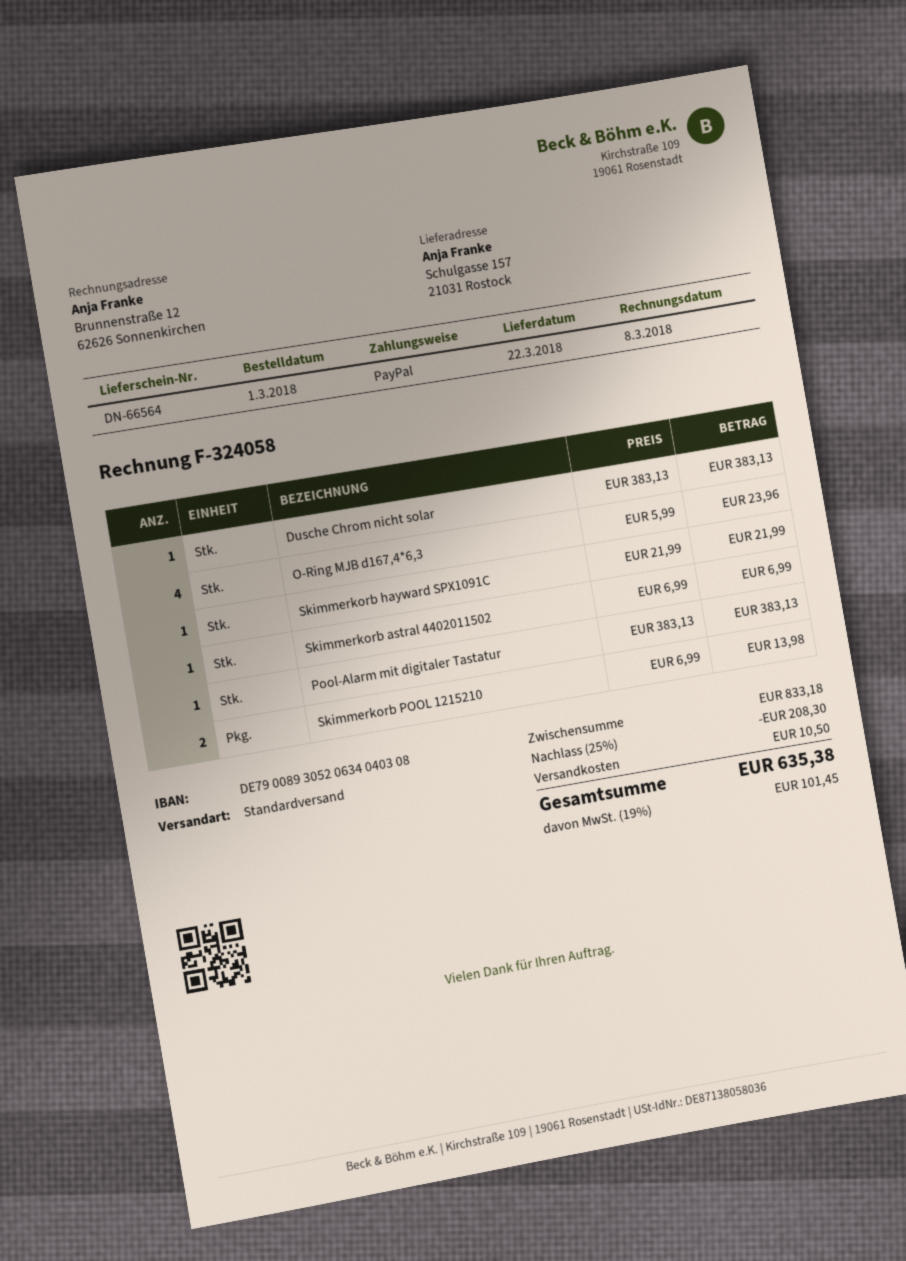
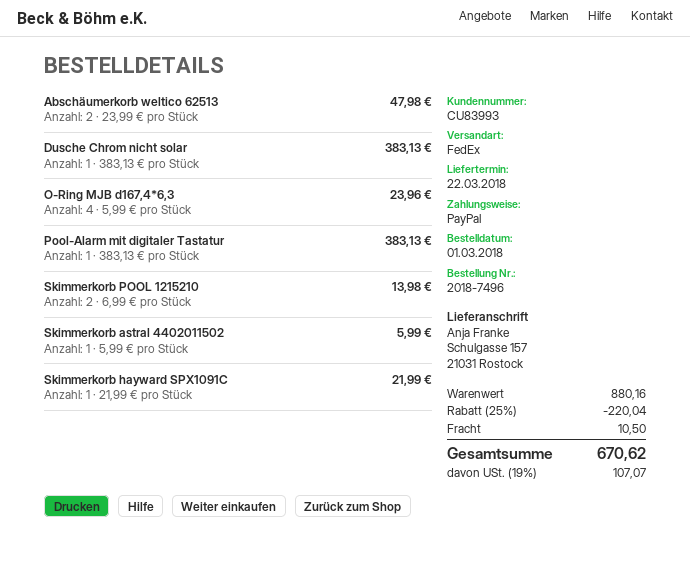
shipping method: standard -> FedEx
Skimmerkorb astral 4402011502: 1 x 6.99 = 6.99 -> 1 x 5.99 = 5.99
Abschäumerkorb weltico 62513: none -> 2 x 23.99 = 47.98
subtotal: 833.18 -> 880.16
discount: 25% = 208.30 -> 25% = 220.04
tax: 19% = 101.45 -> 19% = 107.07
total: 635.38 -> 670.62

